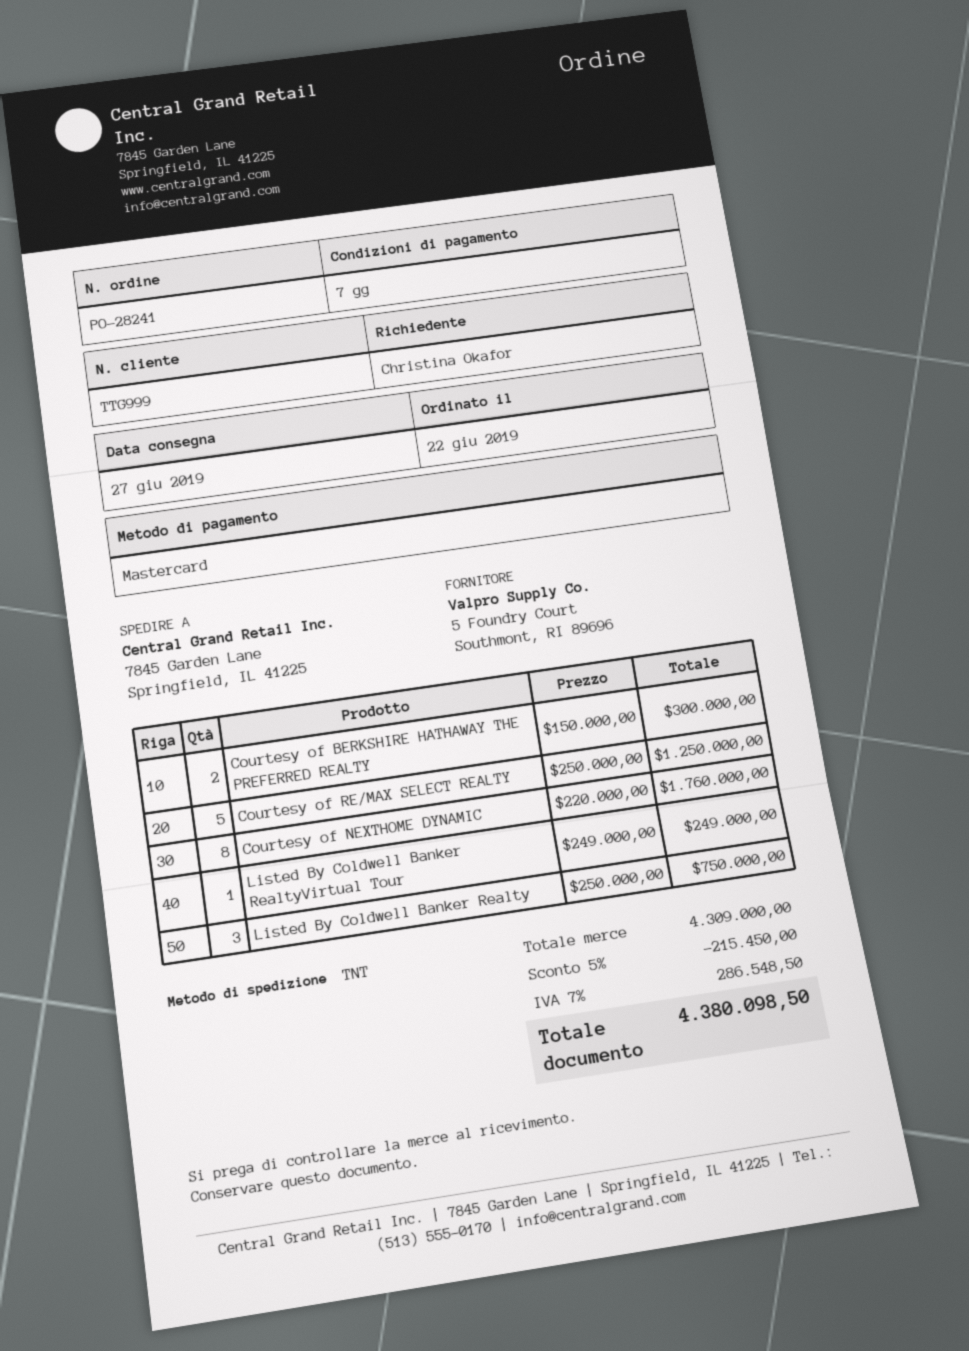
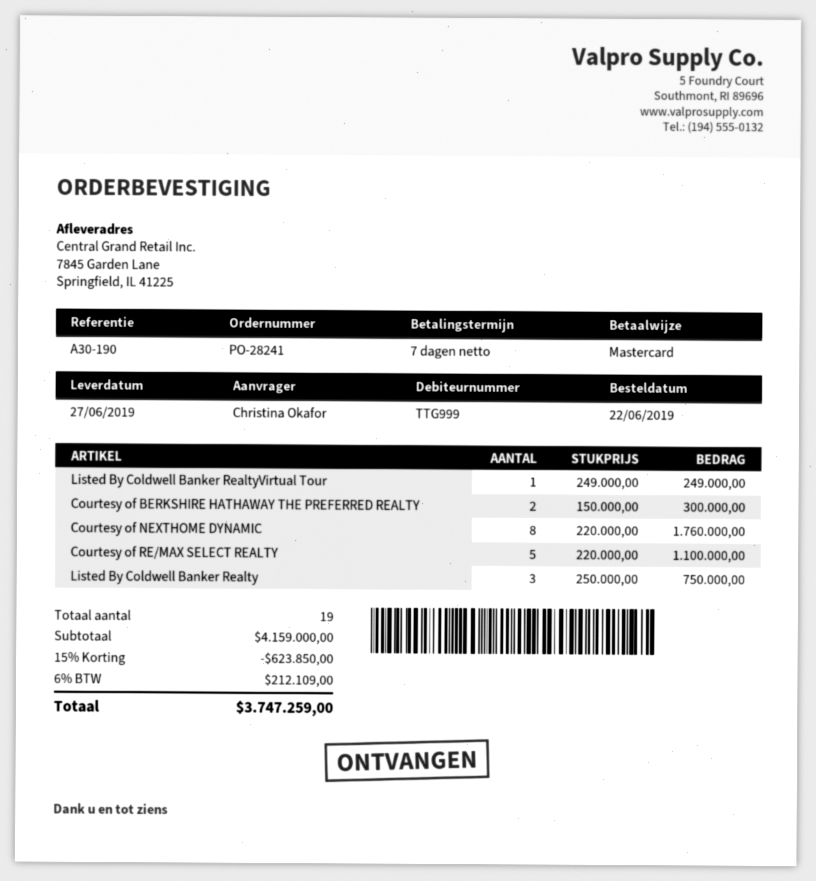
Courtesy of RE/MAX SELECT REALTY: 5 x 250000.00 = 1250000.00 -> 5 x 220000.00 = 1100000.00
subtotal: 4309000.00 -> 4159000.00
discount: 5% = 215450.00 -> 15% = 623850.00
tax: 7% = 286548.50 -> 6% = 212109.00
total: 4380098.50 -> 3747259.00

